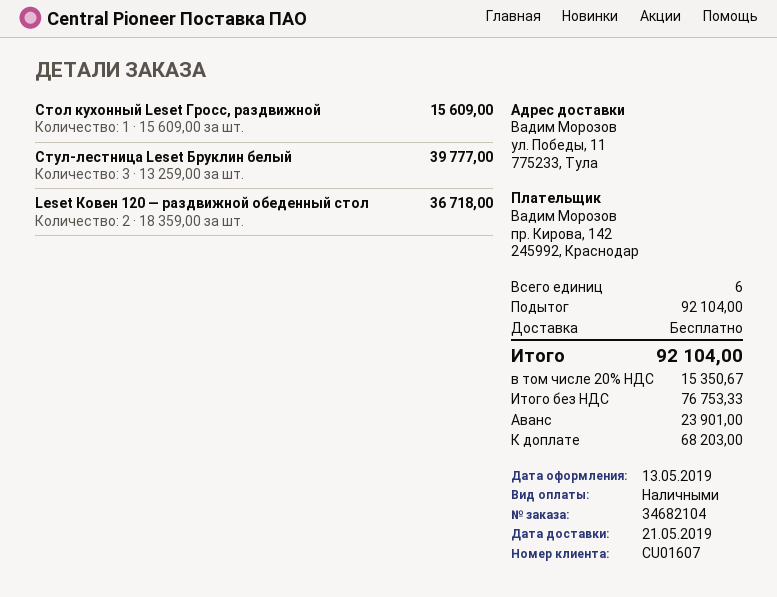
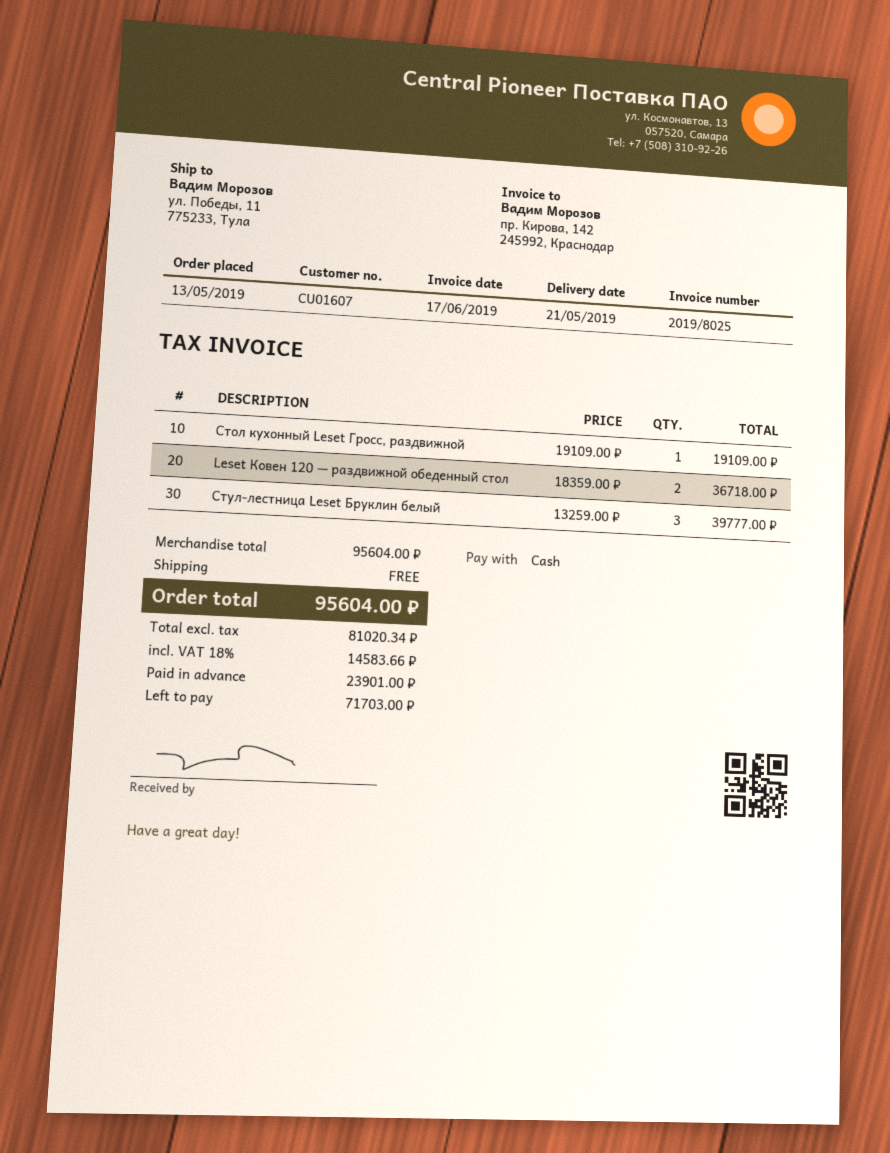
Стол кухонный Leset Гросс, раздвижной: 1 x 15609.00 = 15609.00 -> 1 x 19109.00 = 19109.00
subtotal: 92104.00 -> 95604.00
net: 76753.33 -> 81020.34
tax: 20% = 15350.67 -> 18% = 14583.66
total: 92104.00 -> 95604.00
balance: 68203.00 -> 71703.00

